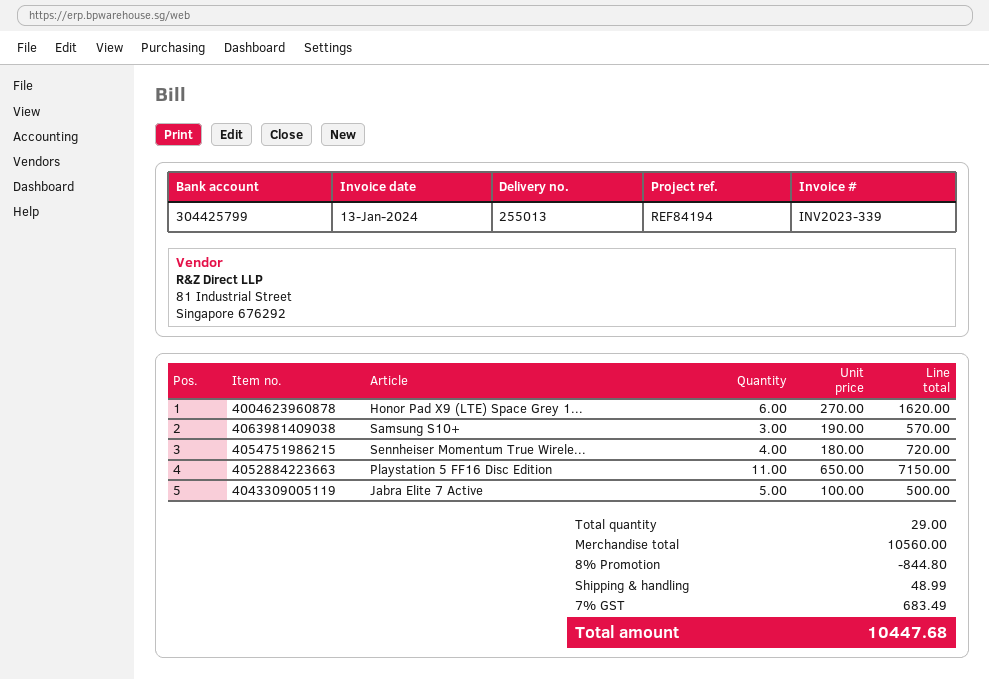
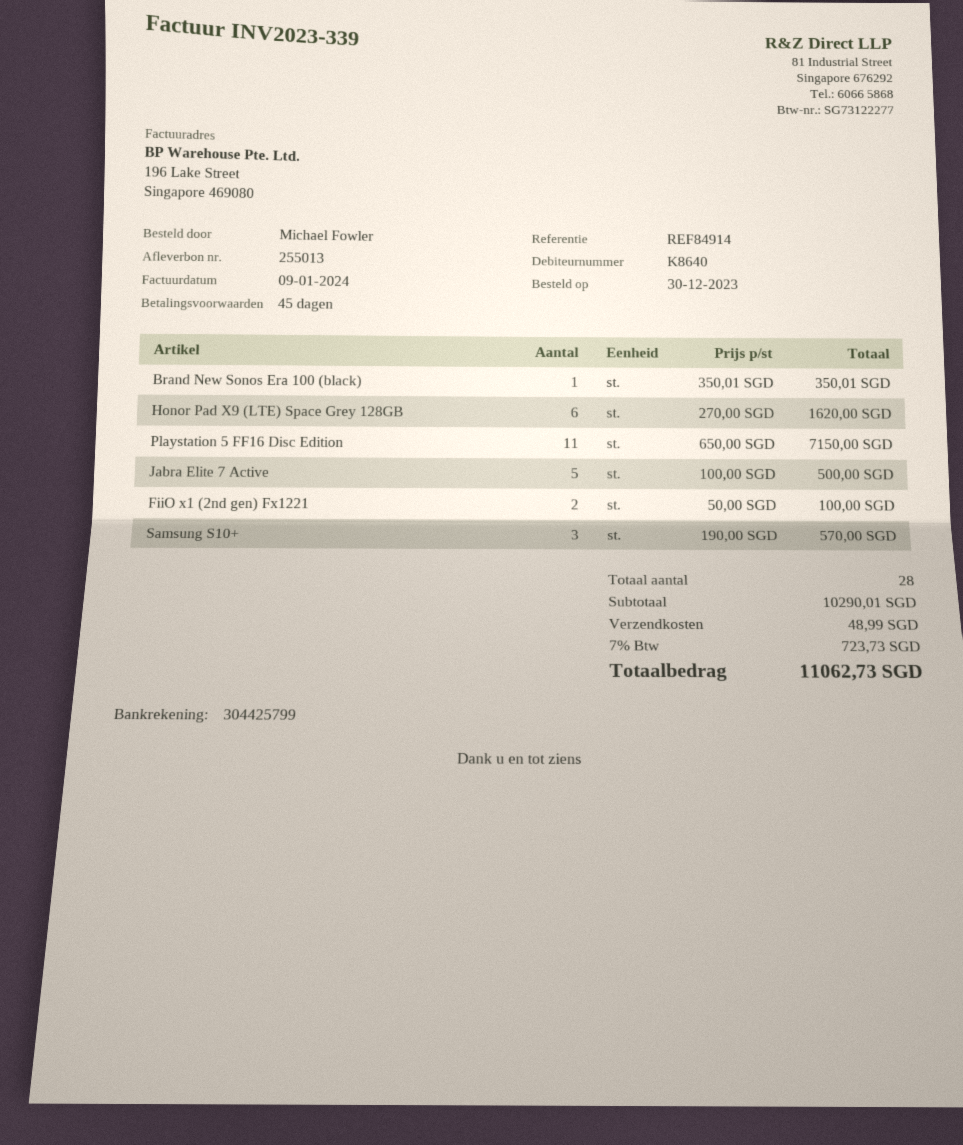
invoice date: 2024-01-13 -> 2024-01-09
reference: REF84194 -> REF84914
Sennheiser Momentum True Wirele...: 4 x 180.00 = 720.00 -> none
Brand New Sonos Era 100 (black): none -> 1 x 350.01 = 350.01
FiiO x1 (2nd gen) Fx1221: none -> 2 x 50.00 = 100.00
total quantity: 29 -> 28
subtotal: 10560.00 -> 10290.01
discount: 8% = 844.80 -> none
tax: 7% = 683.49 -> 7% = 723.73
total: 10447.68 -> 11062.73

